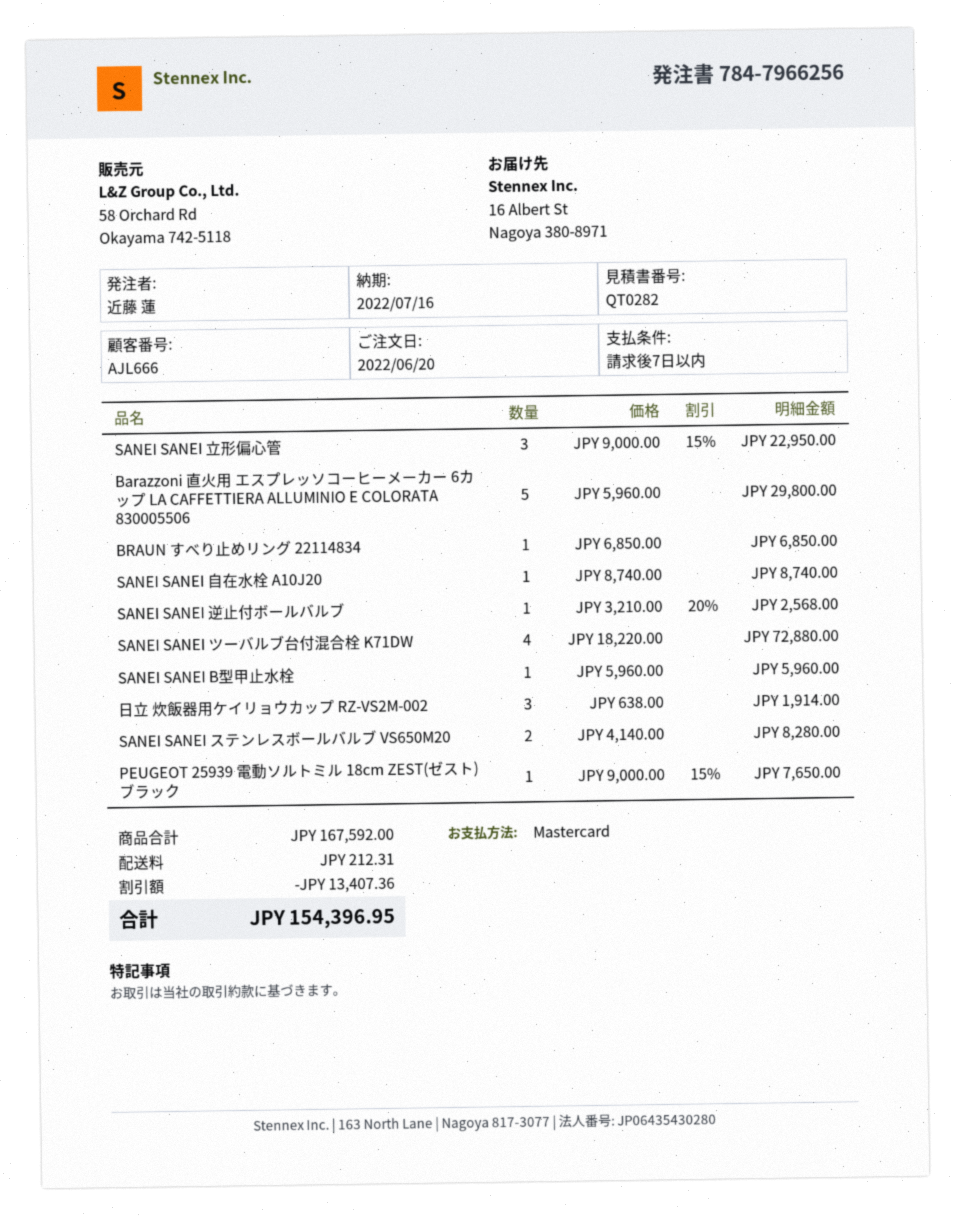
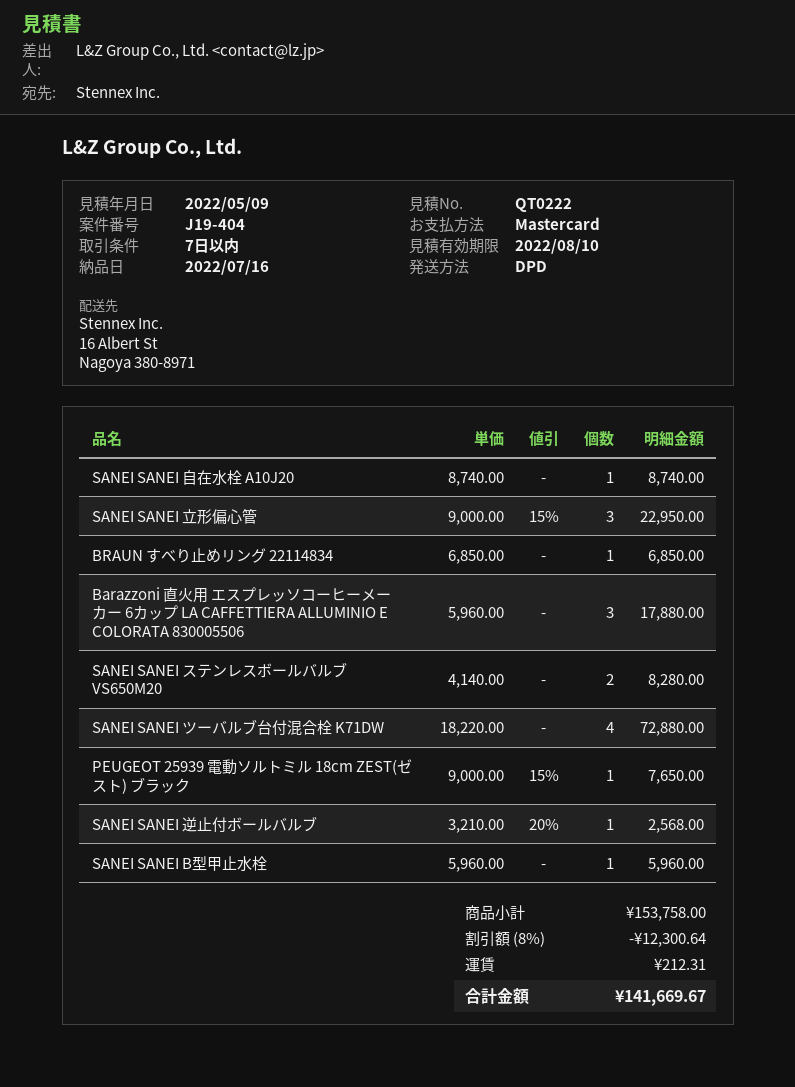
quote number: QT0282 -> QT0222
Barazzoni 直火用 エスプレッソコーヒーメーカー 6カップ LA CAFFETTIERA ALLUMINIO E COLORATA 830005506: 5 x 5960.00 = 29800.00 -> 3 x 5960.00 = 17880.00
日立 炊飯器用ケイリョウカップ RZ-VS2M-002: 3 x 638.00 = 1914.00 -> none
subtotal: 167592.00 -> 153758.00
discount: 13407.36 -> 12300.64
total: 154396.95 -> 141669.67

